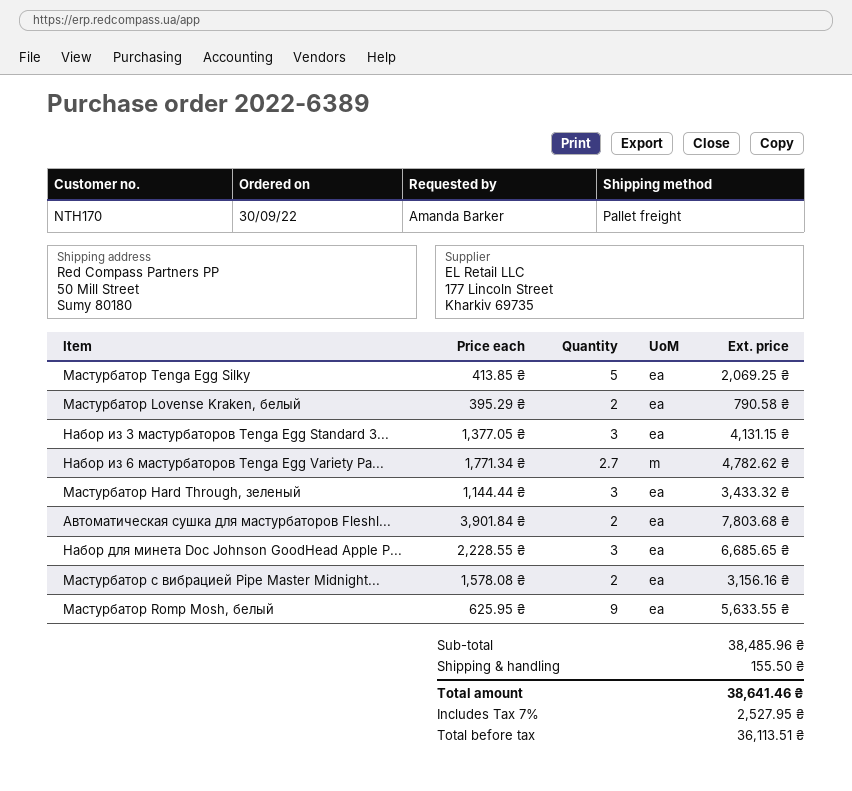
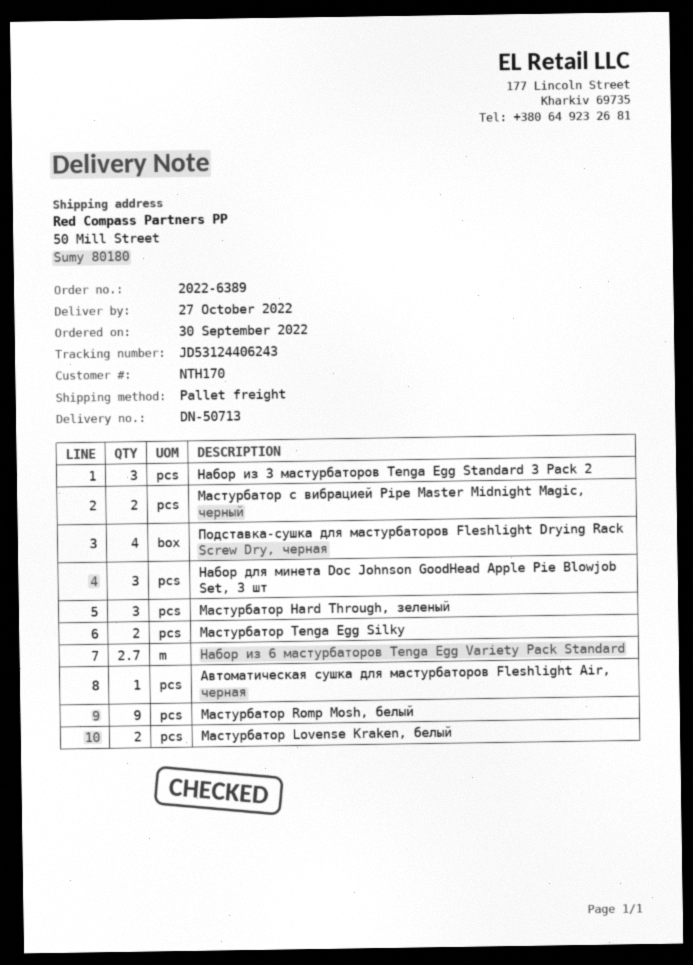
Мастурбатор Tenga Egg Silky: 5 -> 2
Автоматическая сушка для мастурбаторов Fleshl...: 2 -> 1
Подставка-сушка для мастурбаторов Fleshlight Drying Rack Screw Dry, черная: none -> 4

